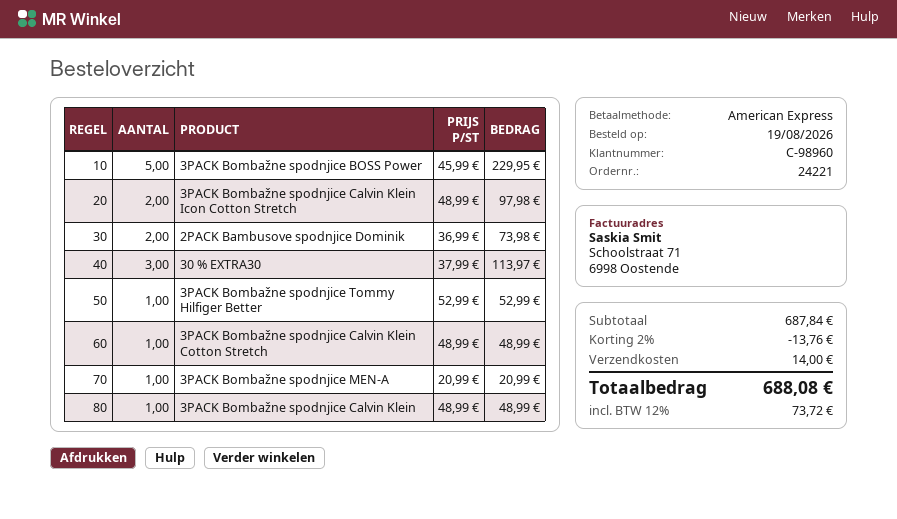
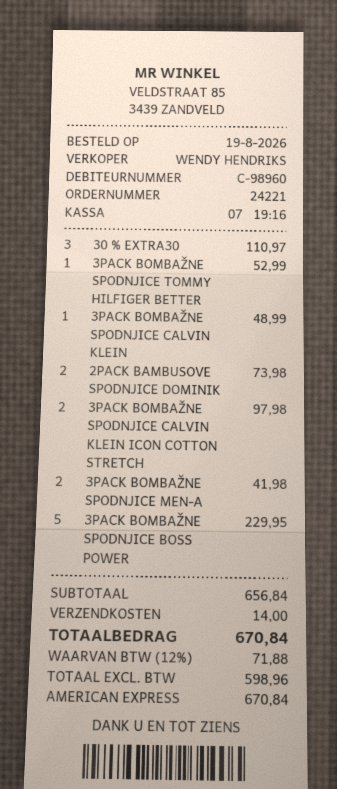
30 % EXTRA30: 3 for 113.97 -> 3 for 110.97
3PACK Bombažne spodnjice Calvin Klein Cotton Stretch: 1 for 48.99 -> none
3PACK Bombažne spodnjice MEN-A: 1 for 20.99 -> 2 for 41.98
subtotal: 687.84 -> 656.84
discount: 2% = 13.76 -> none
tax: 12% = 73.72 -> 12% = 71.88
total: 688.08 -> 670.84

